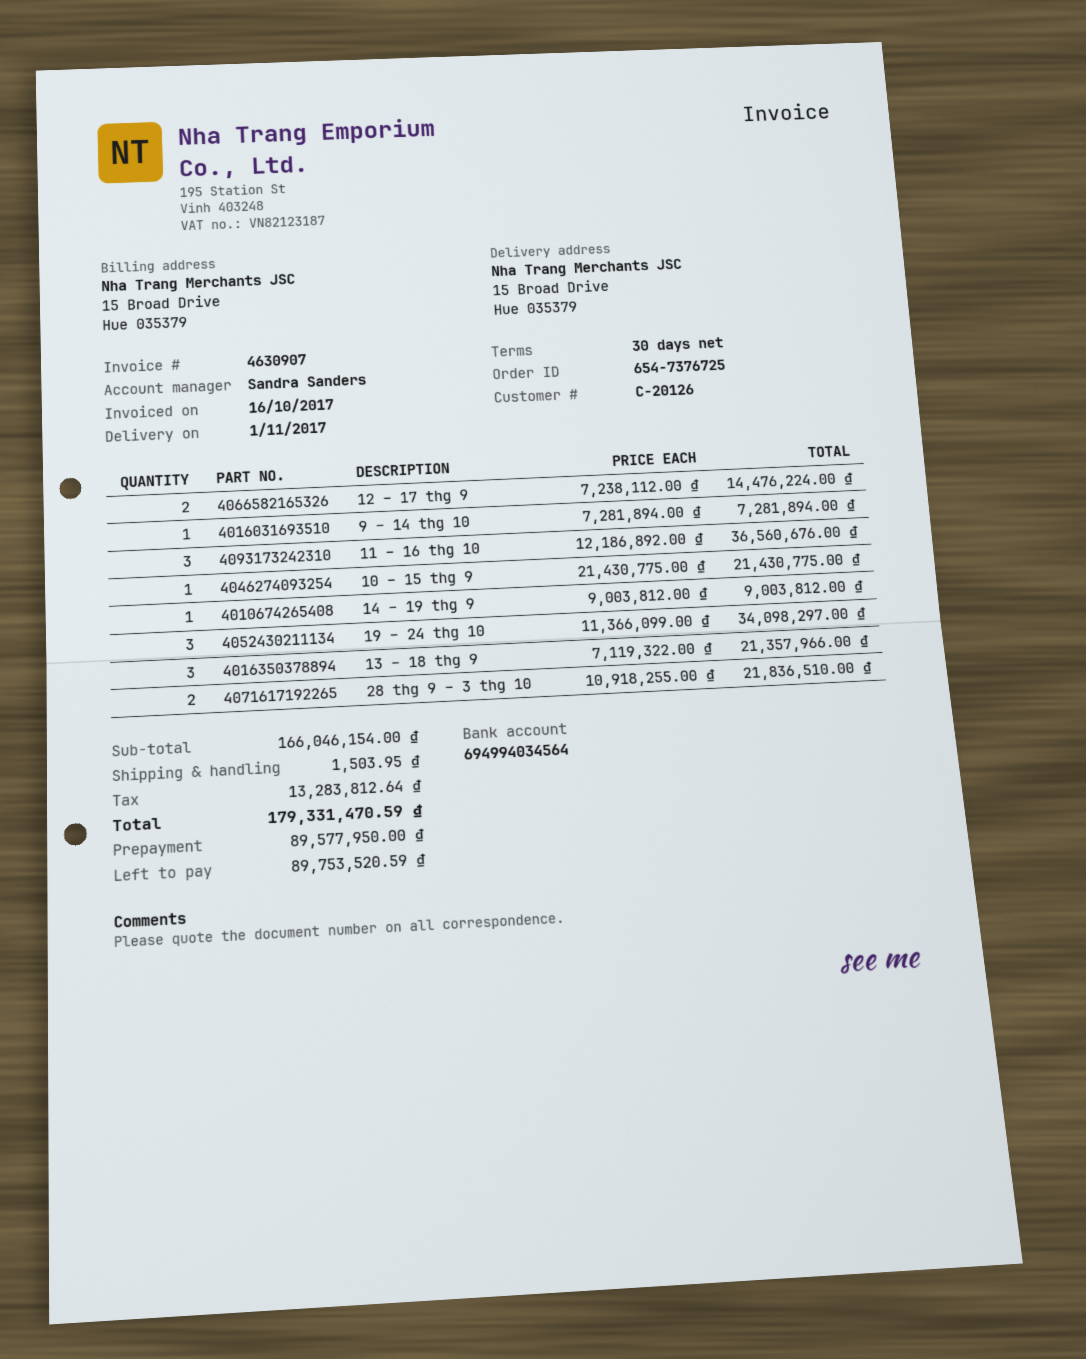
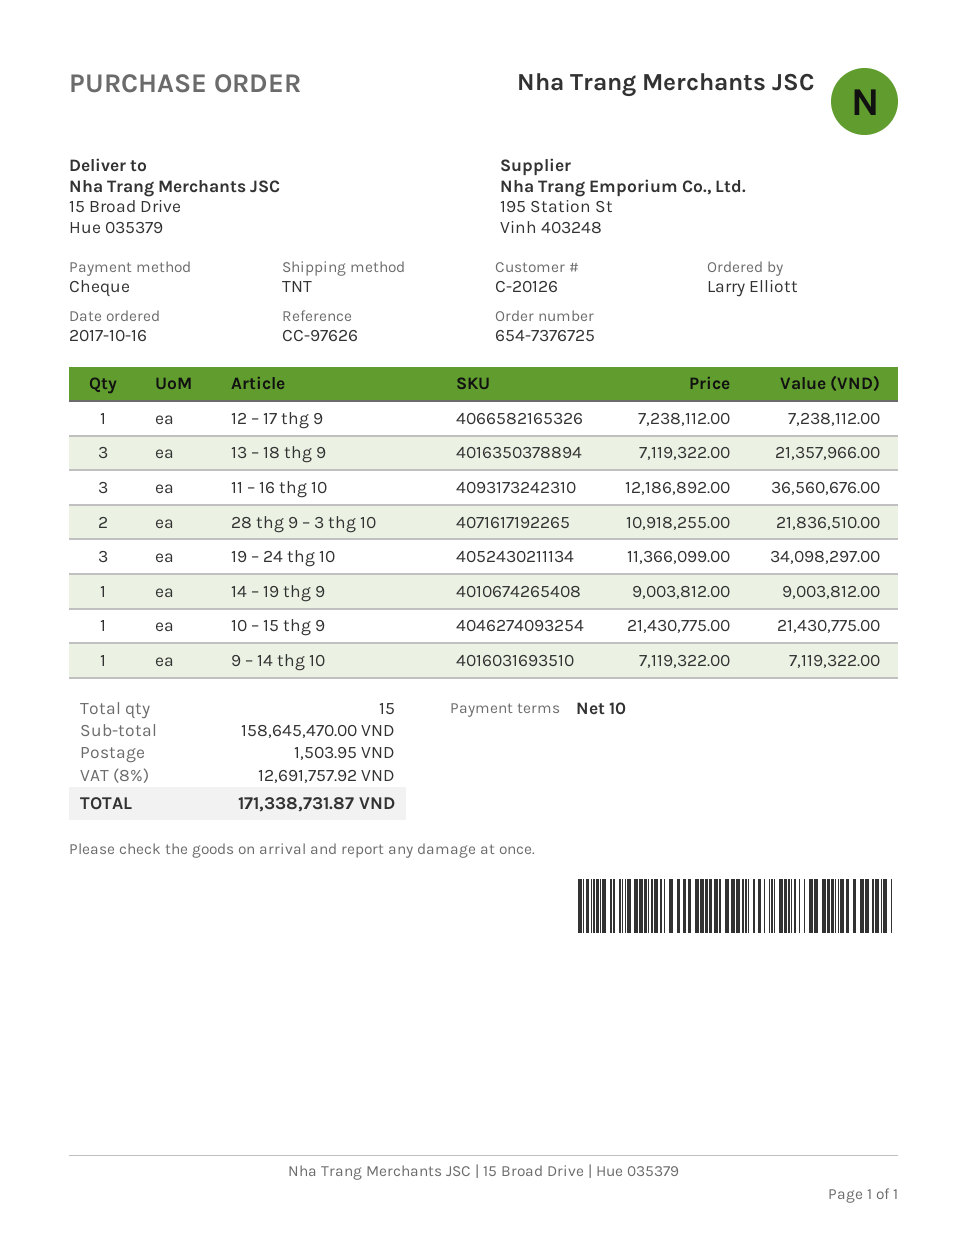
payment terms: 30 days -> 10 days
12 – 17 thg 9: 2 x 7238112.00 = 14476224.00 -> 1 x 7238112.00 = 7238112.00
9 – 14 thg 10: 1 x 7281894.00 = 7281894.00 -> 1 x 7119322.00 = 7119322.00
subtotal: 166046154.00 -> 158645470.00
tax: 13283812.64 -> 12691757.92
total: 179331470.59 -> 171338731.87

